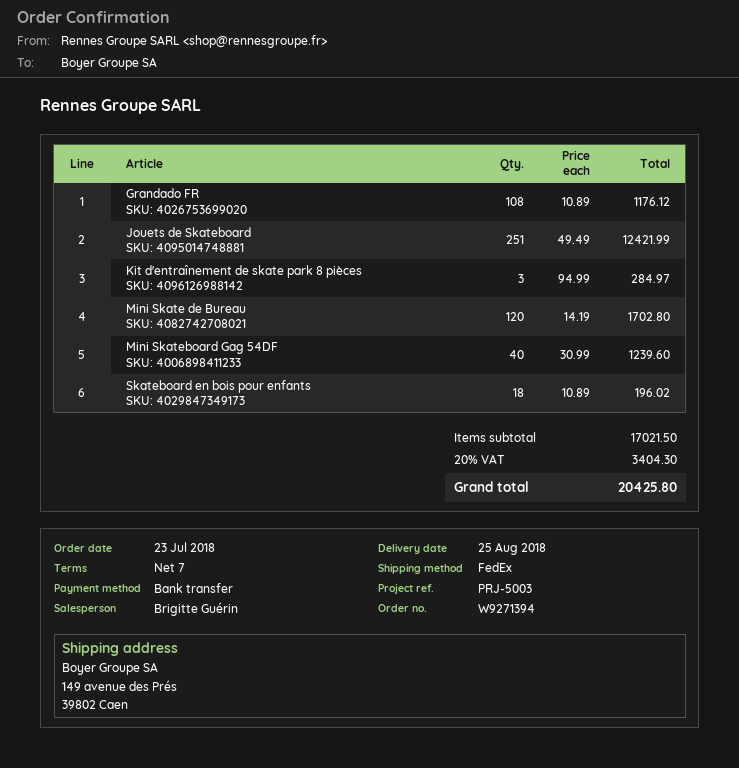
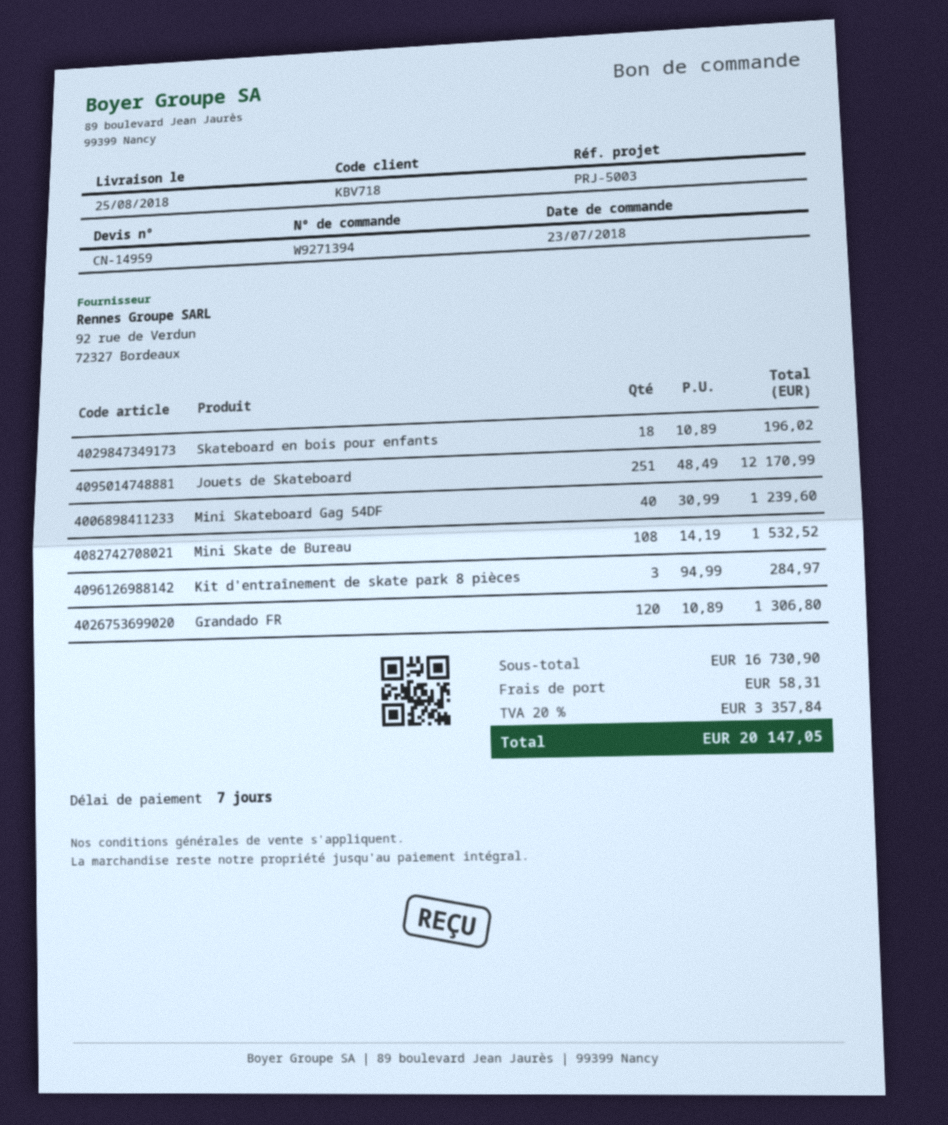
Grandado FR: 108 x 10.89 = 1176.12 -> 120 x 10.89 = 1306.80
Jouets de Skateboard: 251 x 49.49 = 12421.99 -> 251 x 48.49 = 12170.99
Mini Skate de Bureau: 120 x 14.19 = 1702.80 -> 108 x 14.19 = 1532.52
subtotal: 17021.50 -> 16730.90
shipping: none -> 58.31
tax: 20% = 3404.30 -> 20% = 3357.84
total: 20425.80 -> 20147.05

